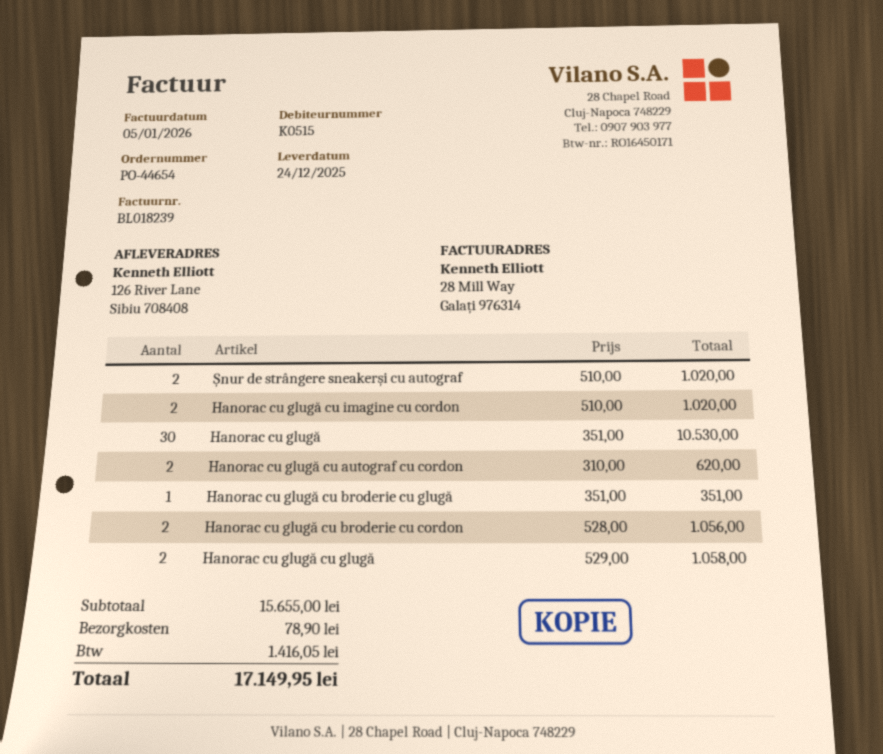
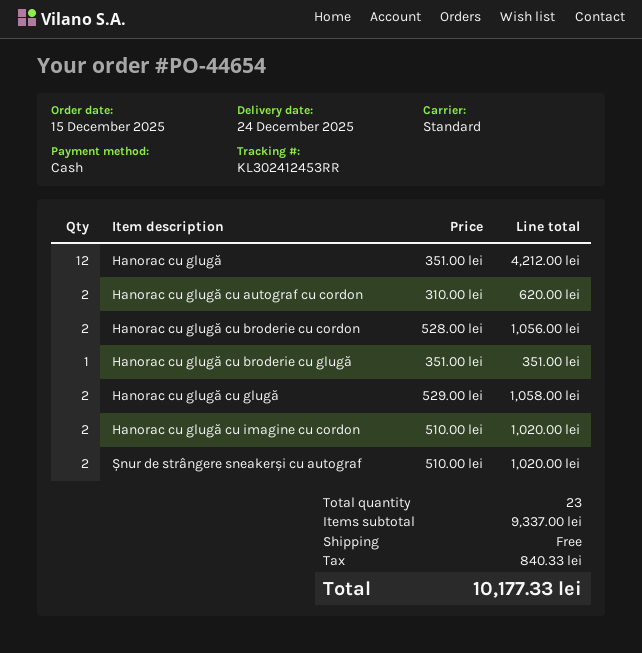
Hanorac cu glugă: 30 x 351.00 = 10530.00 -> 12 x 351.00 = 4212.00
subtotal: 15655.00 -> 9337.00
shipping: 78.90 -> 0.00
tax: 1416.05 -> 840.33
total: 17149.95 -> 10177.33

